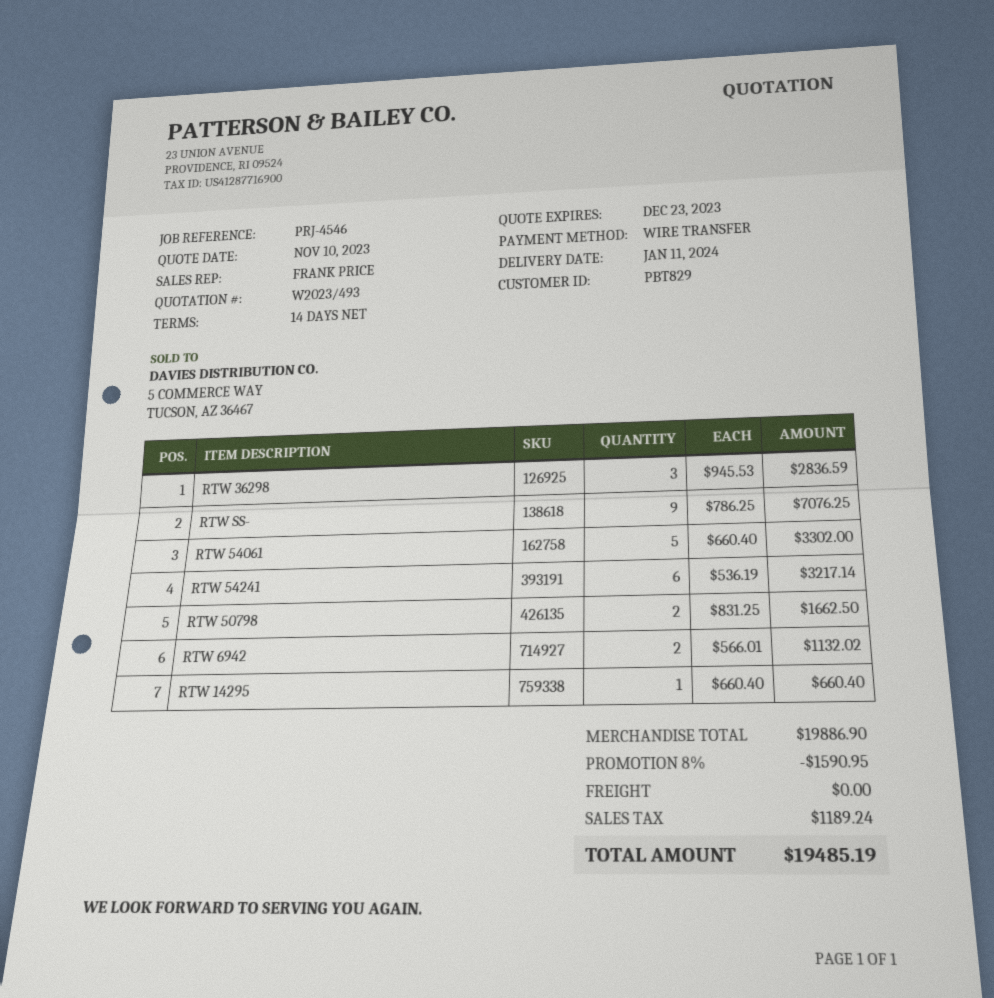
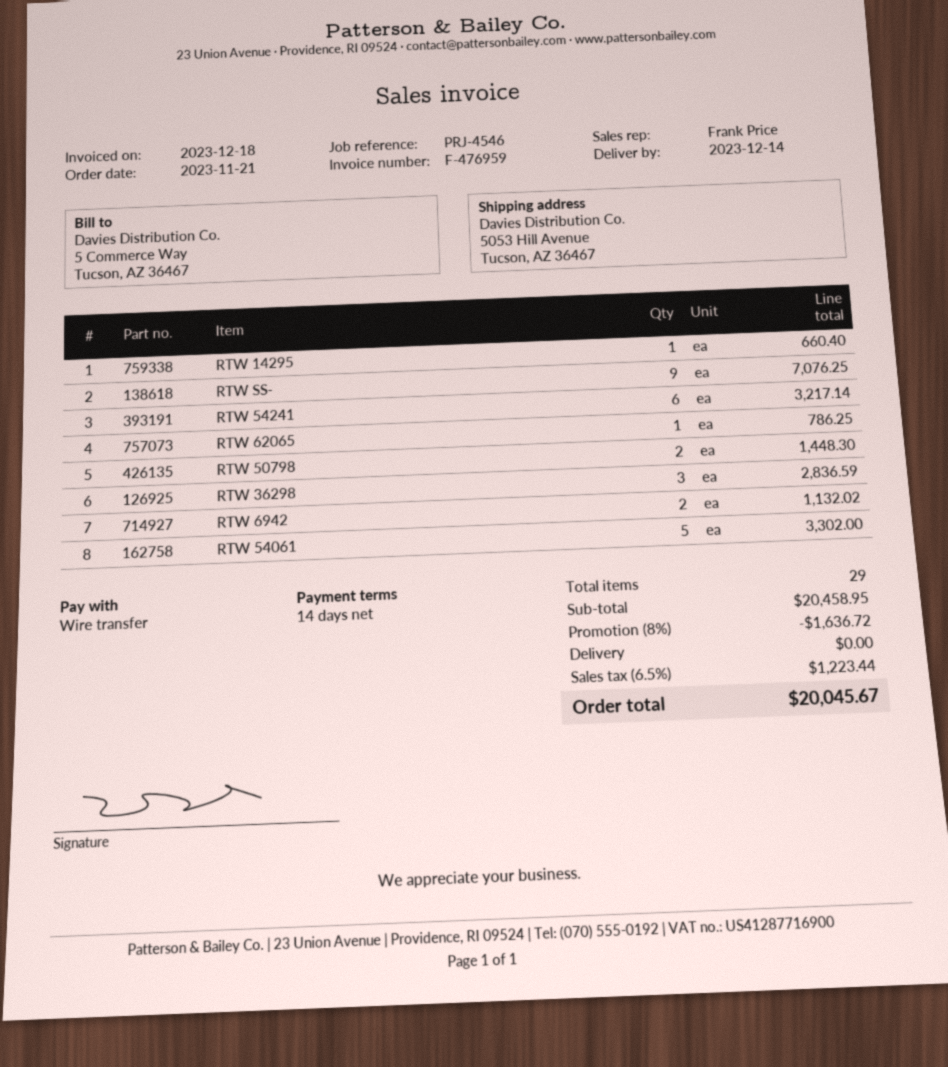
delivery date: 2024-01-11 -> 2023-12-14
RTW 50798: 2 for 1662.50 -> 2 for 1448.30
RTW 62065: none -> 1 for 786.25
subtotal: 19886.90 -> 20458.95
discount: 8% = 1590.95 -> 8% = 1636.72
tax: 1189.24 -> 1223.44
total: 19485.19 -> 20045.67

